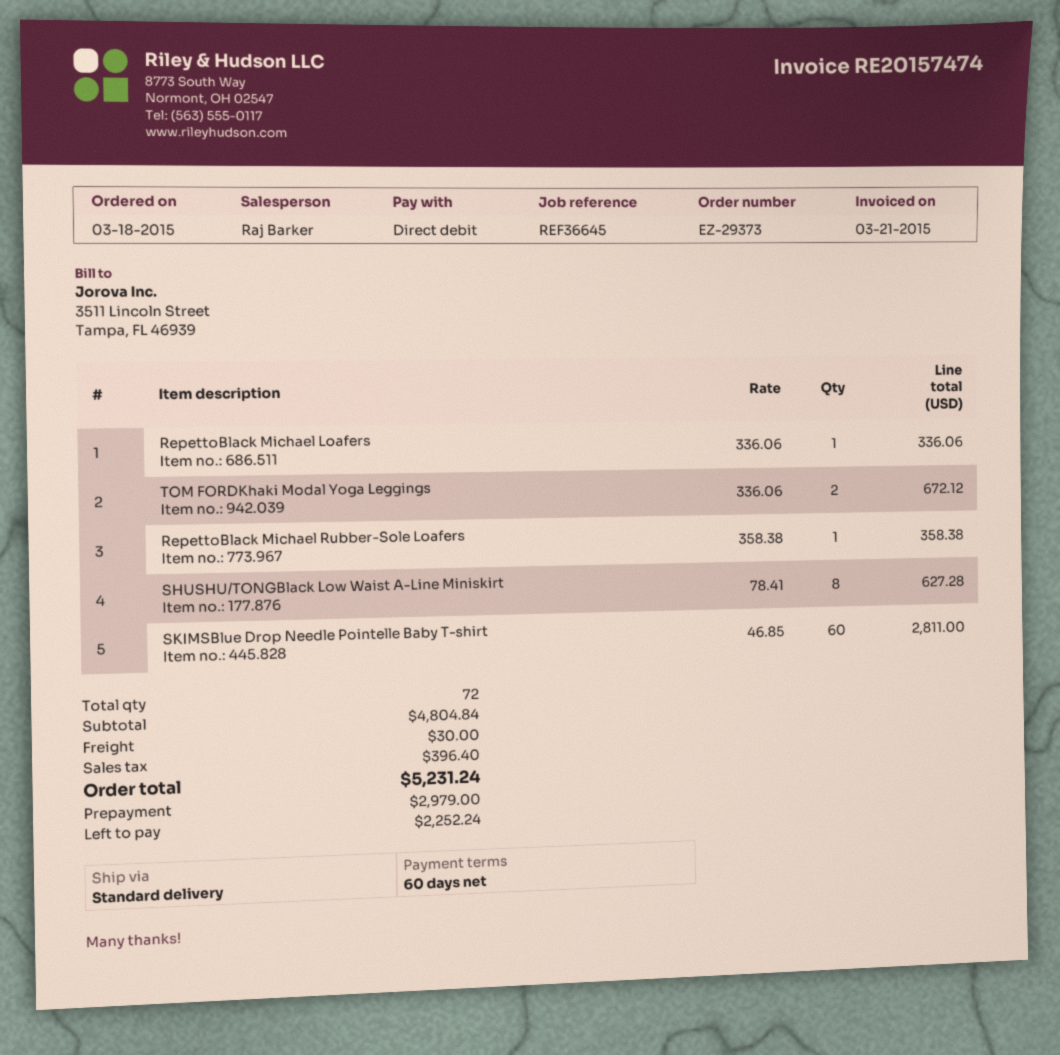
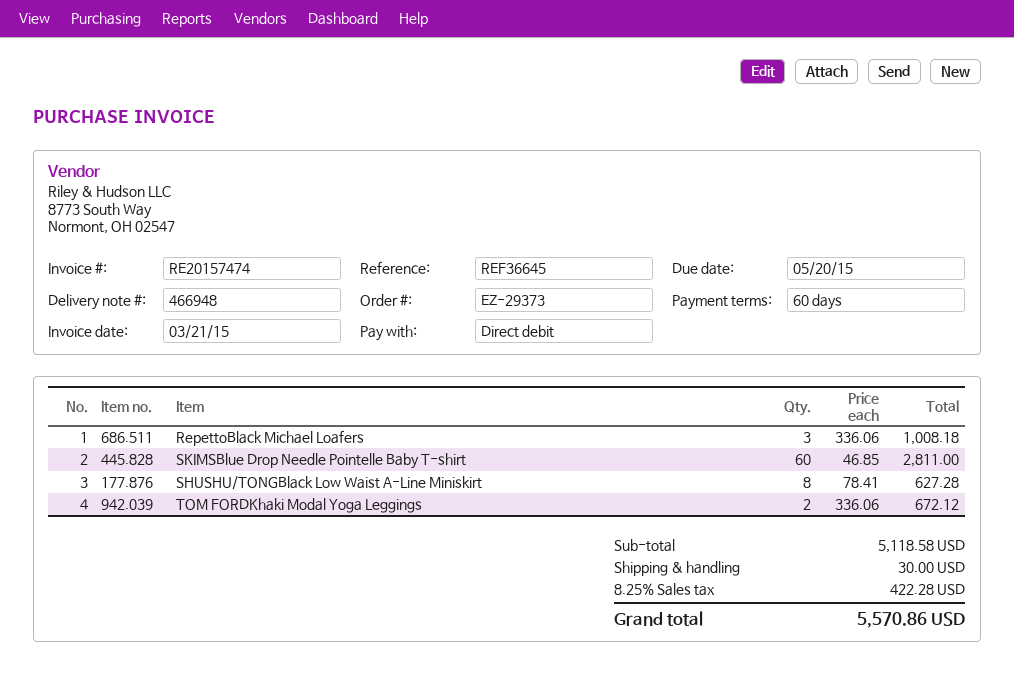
RepettoBlack Michael Loafers: 1 x 336.06 = 336.06 -> 3 x 336.06 = 1008.18
RepettoBlack Michael Rubber-Sole Loafers: 1 x 358.38 = 358.38 -> none
subtotal: 4804.84 -> 5118.58
tax: 396.40 -> 422.28
total: 5231.24 -> 5570.86

